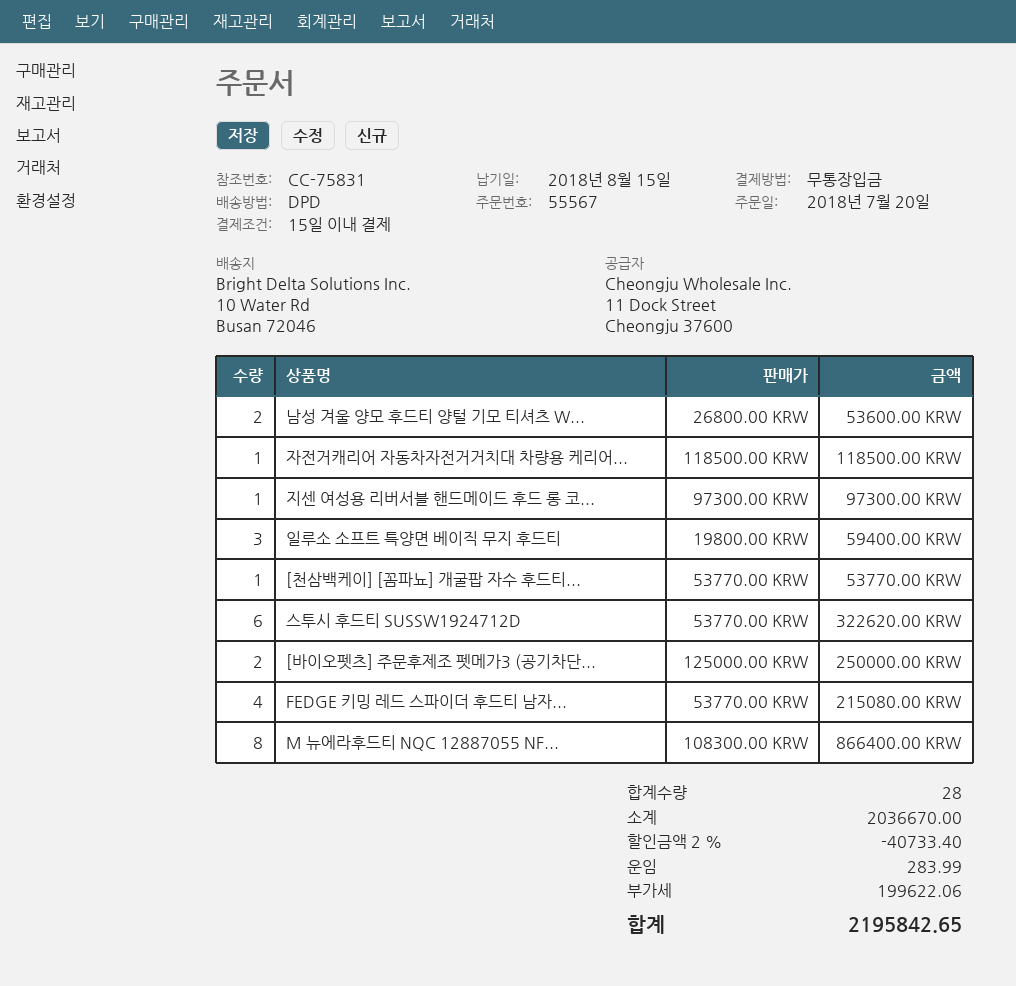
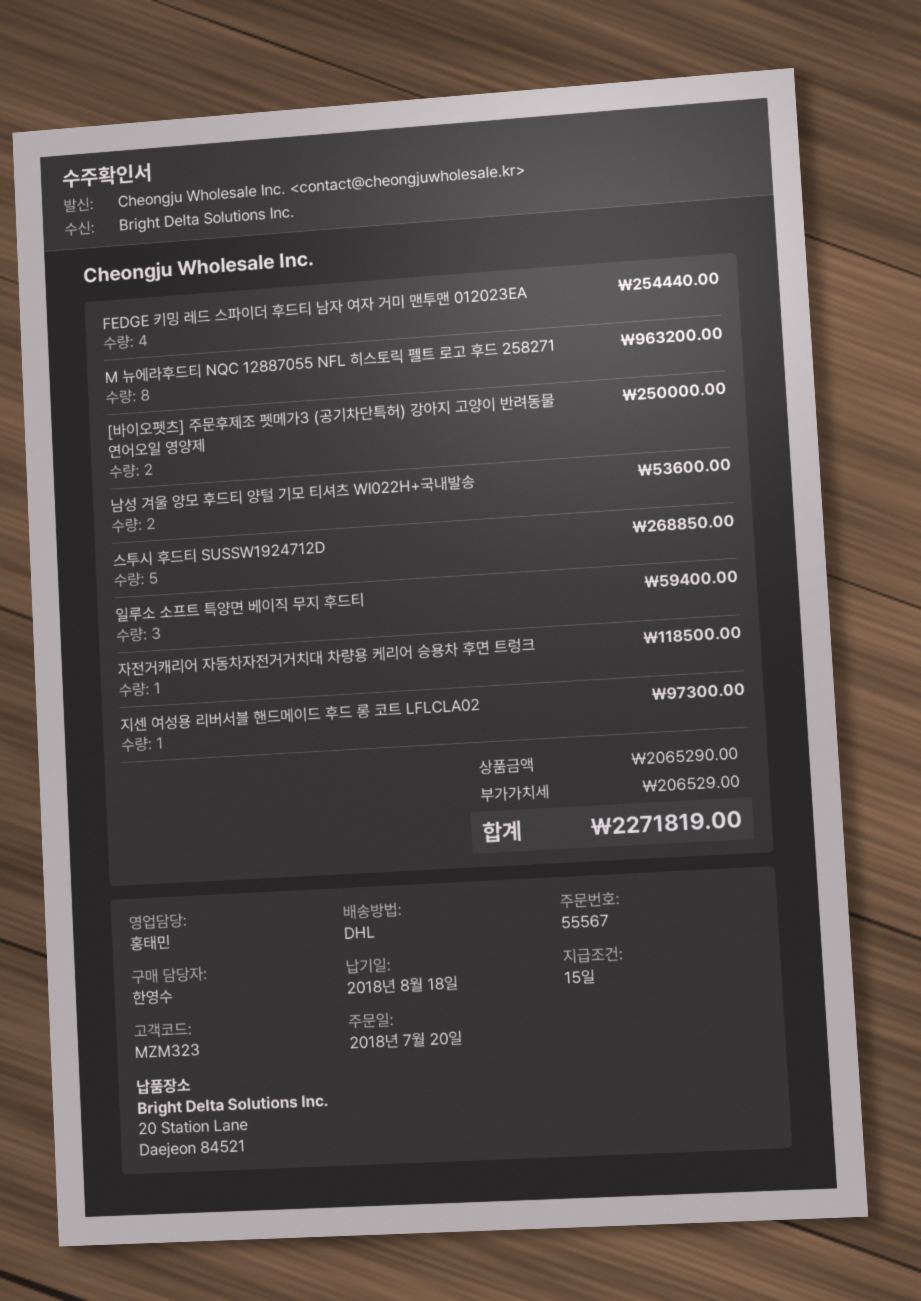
delivery date: 2018-08-15 -> 2018-08-18
shipping method: DPD -> DHL
ship to: 10 Water Rd, Busan 72046 -> 20 Station Lane, Daejeon 84521
[천삼백케이] [꼼파뇨] 개굴팝 자수 후드티...: 1 for 53770.00 -> none
스투시 후드티 SUSSW1924712D: 6 for 322620.00 -> 5 for 268850.00
FEDGE 키밍 레드 스파이더 후드티 남자...: 4 for 215080.00 -> 4 for 254440.00
M 뉴에라후드티 NQC 12887055 NF...: 8 for 866400.00 -> 8 for 963200.00
subtotal: 2036670.00 -> 2065290.00
discount: 2% = 40733.40 -> none
shipping: 283.99 -> none
tax: 199622.06 -> 206529.00
total: 2195842.65 -> 2271819.00

